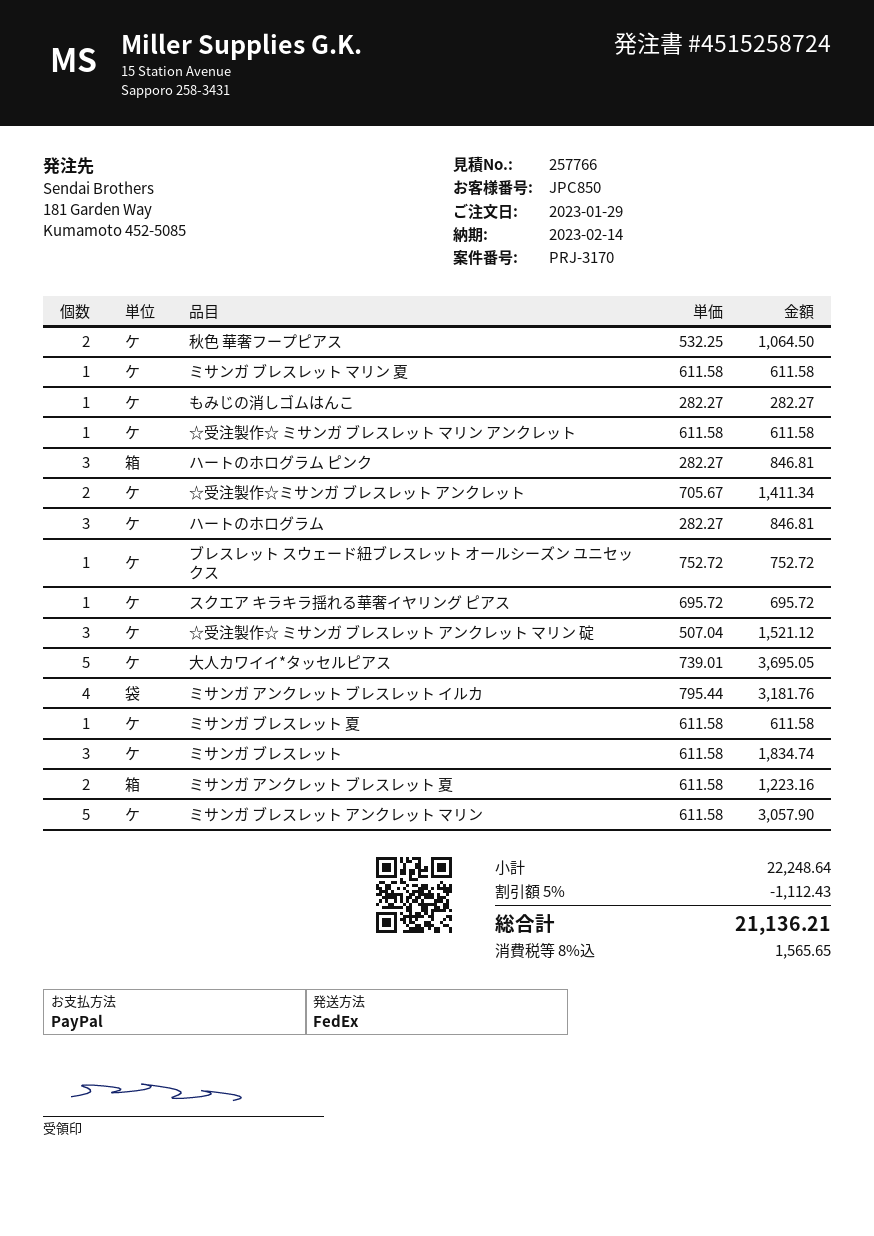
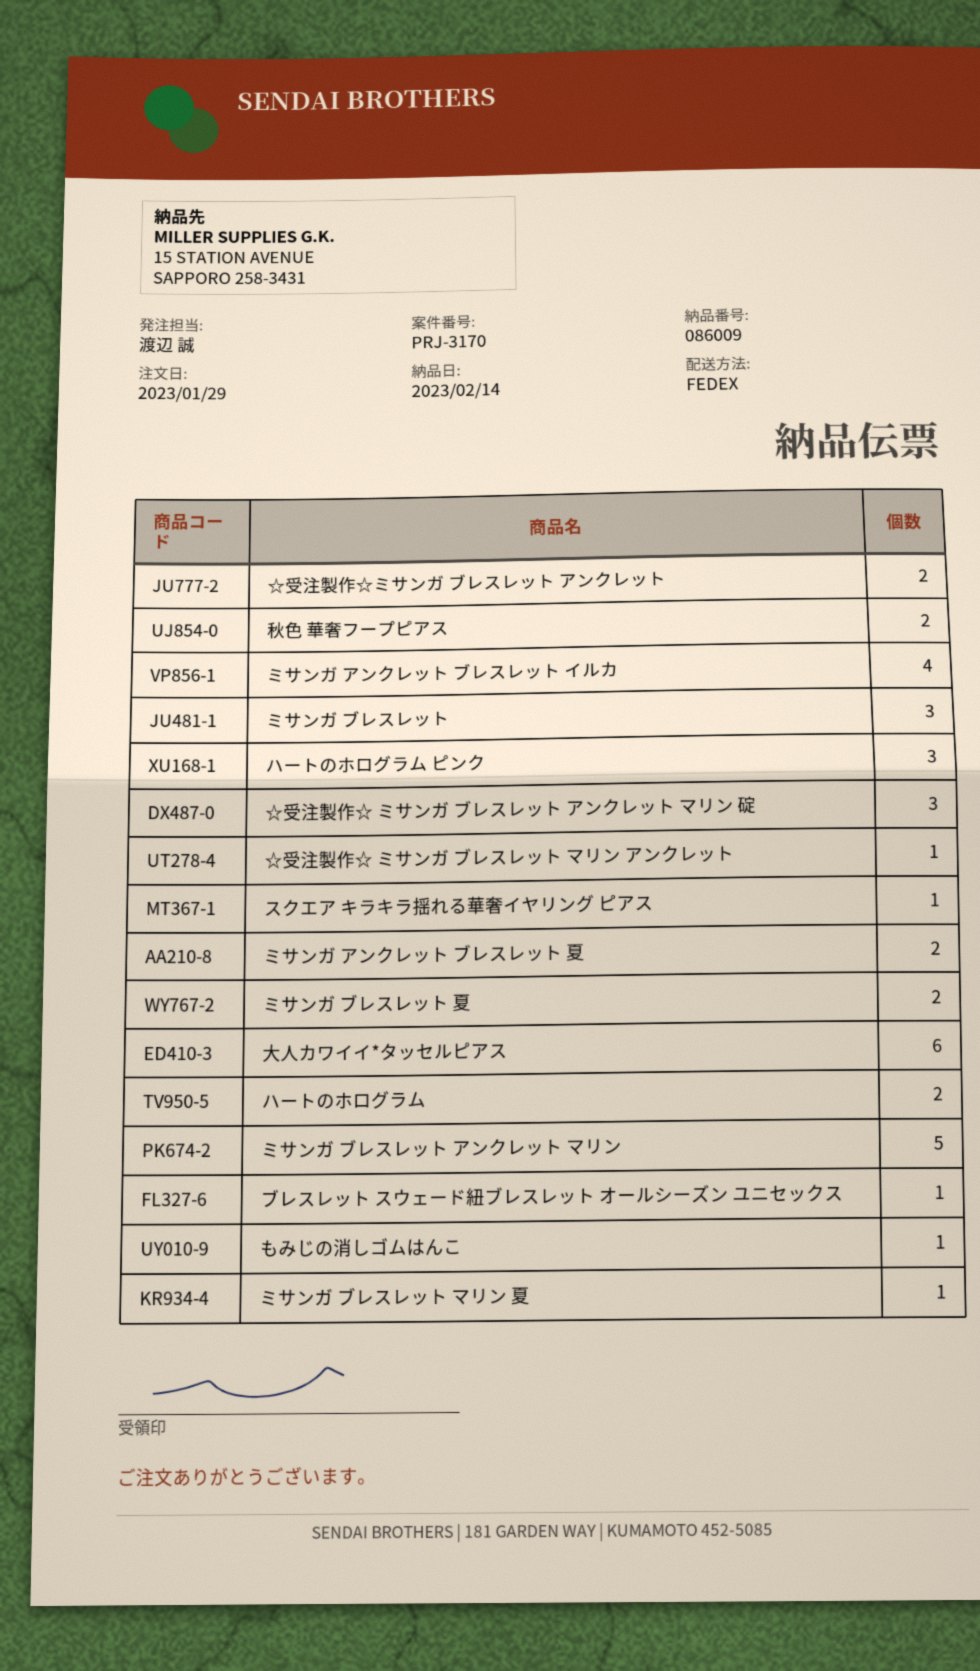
ハートのホログラム: 3 -> 2
大人カワイイ*タッセルピアス: 5 -> 6
ミサンガ ブレスレット 夏: 1 -> 2

